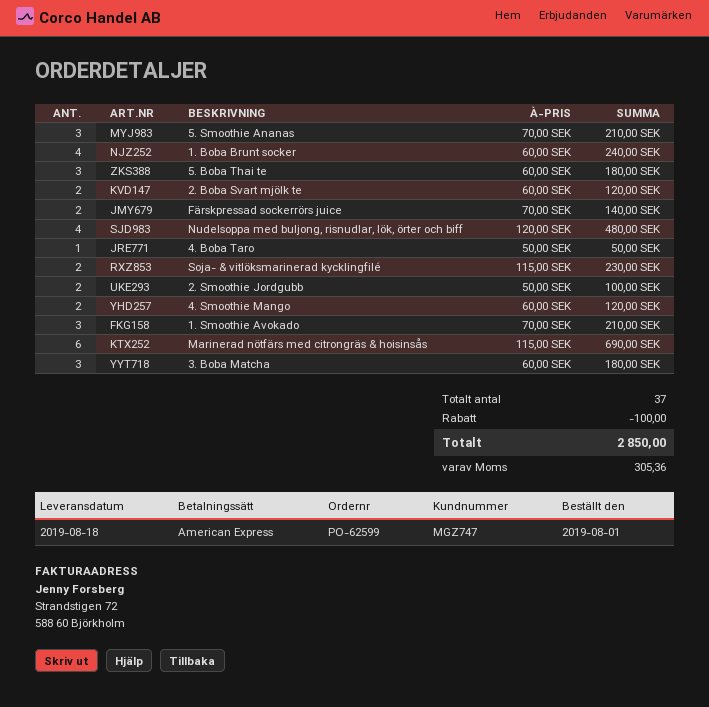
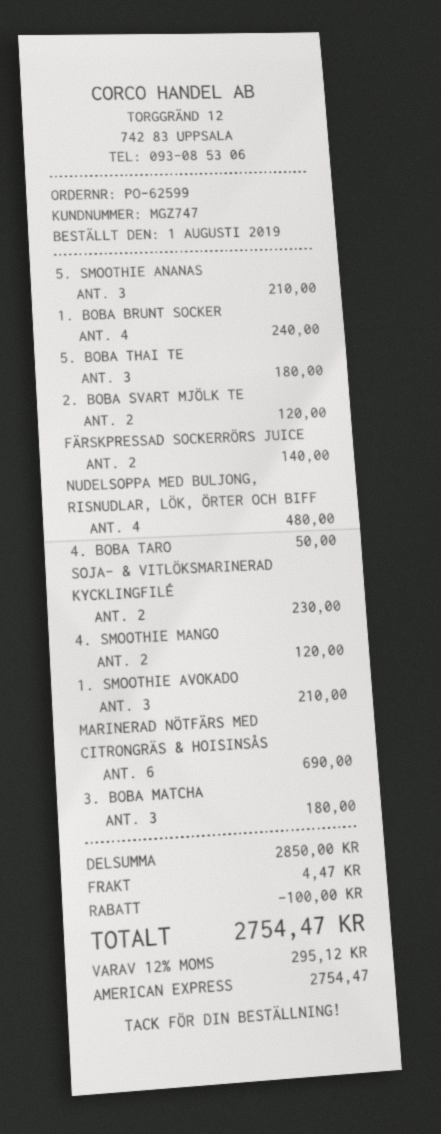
2. Smoothie Jordgubb: 2 for 100.00 -> none
shipping: none -> 4.47
tax: 305.36 -> 295.12
total: 2850.00 -> 2754.47

